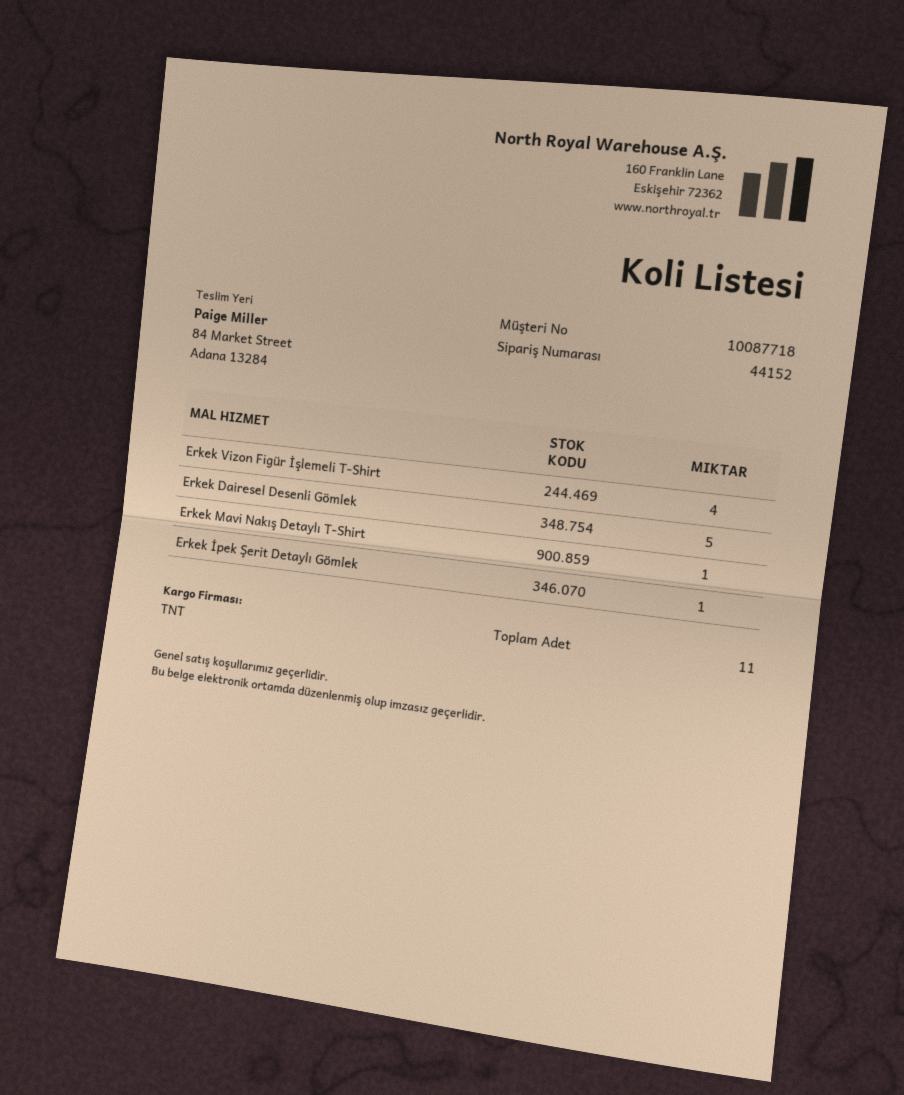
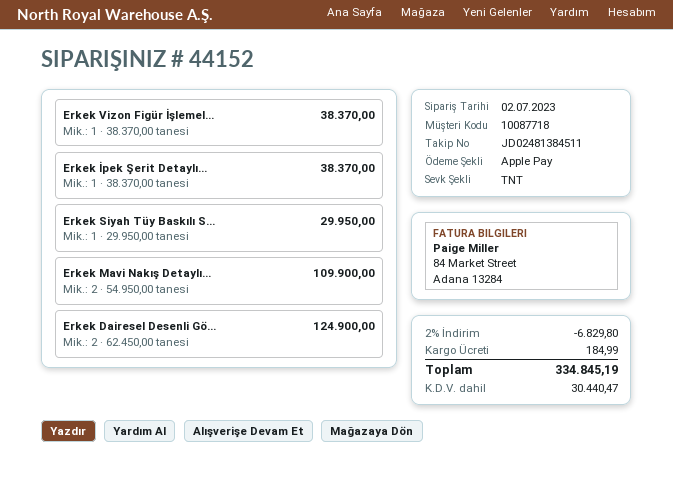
Erkek Vizon Figür İşlemeli T-Shirt: 4 -> 1
Erkek Dairesel Desenli Gömlek: 5 -> 2
Erkek Mavi Nakış Detaylı T-Shirt: 1 -> 2
Erkek Siyah Tüy Baskılı S...: none -> 1

